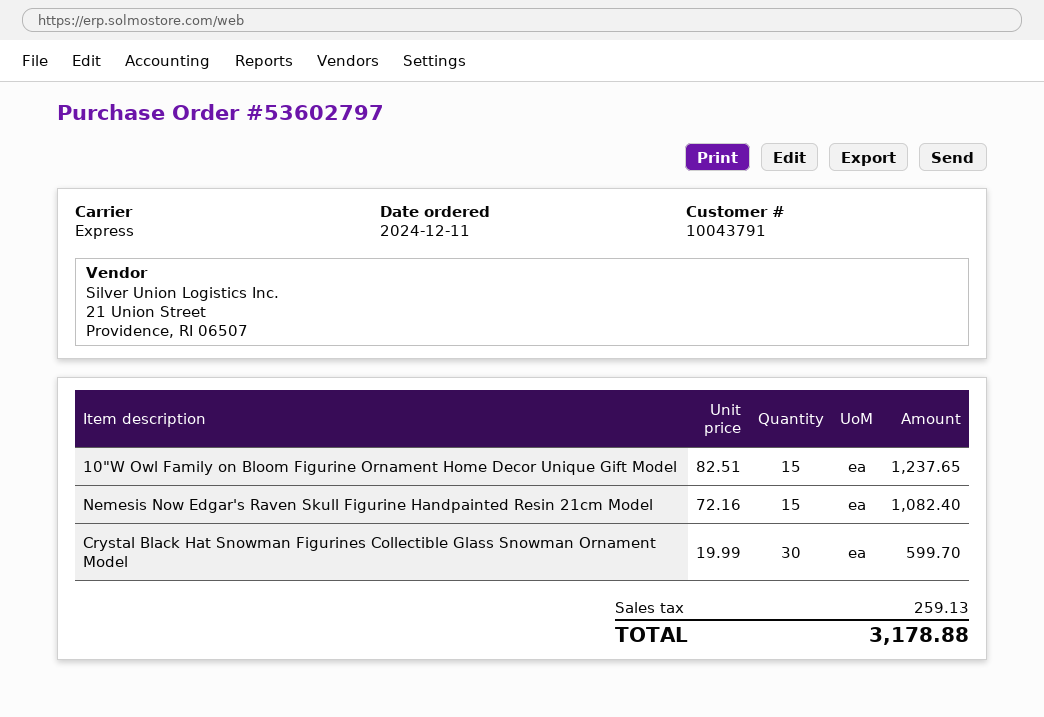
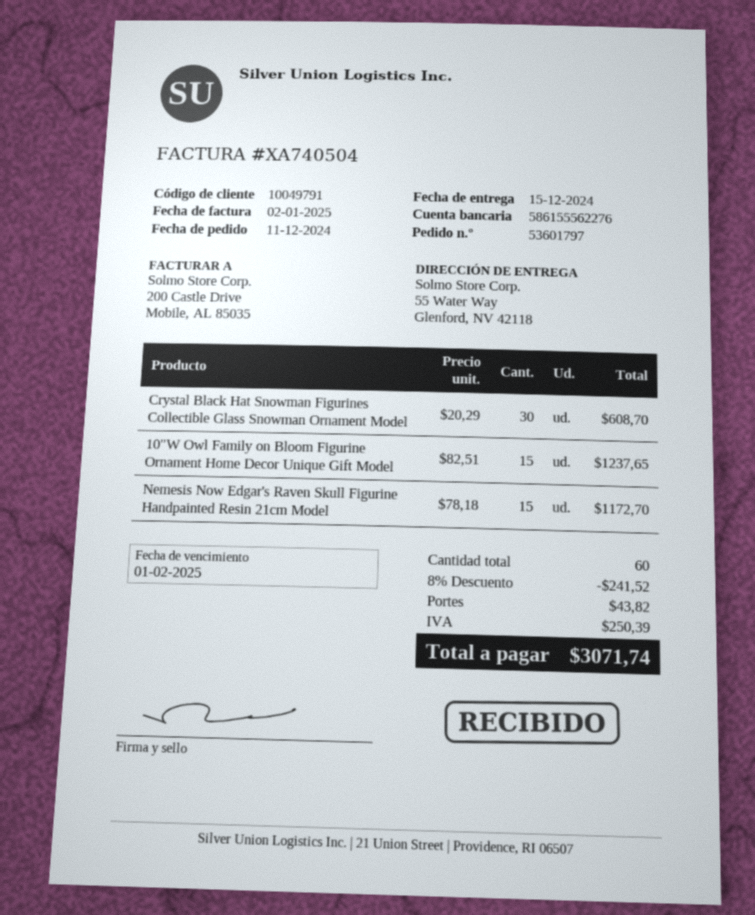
order number: 53602797 -> 53601797
customer number: 10043791 -> 10049791
Nemesis Now Edgar's Raven Skull Figurine Handpainted Resin 21cm Model: 15 x 72.16 = 1082.40 -> 15 x 78.18 = 1172.70
Crystal Black Hat Snowman Figurines Collectible Glass Snowman Ornament Model: 30 x 19.99 = 599.70 -> 30 x 20.29 = 608.70
discount: none -> 8% = 241.52
shipping: none -> 43.82
tax: 259.13 -> 250.39
total: 3178.88 -> 3071.74

